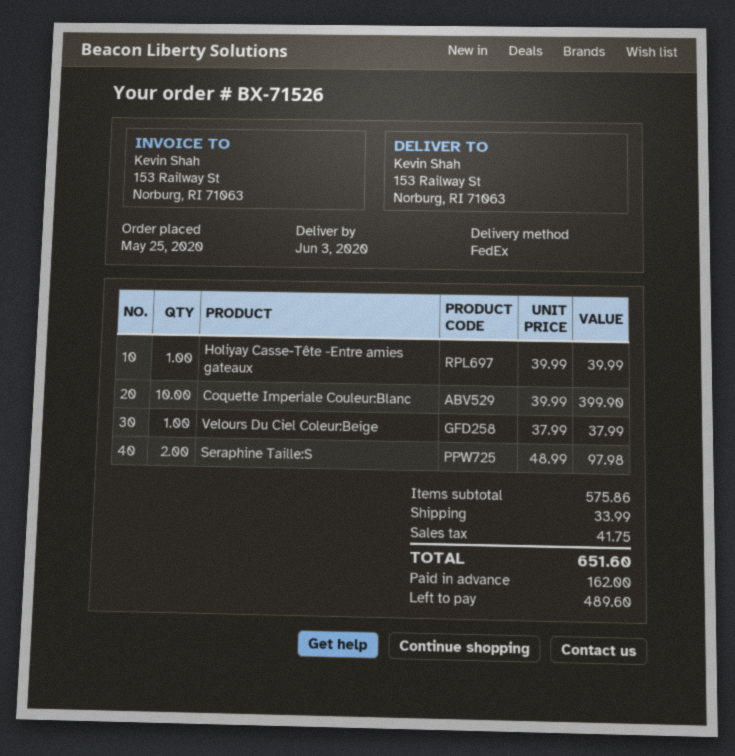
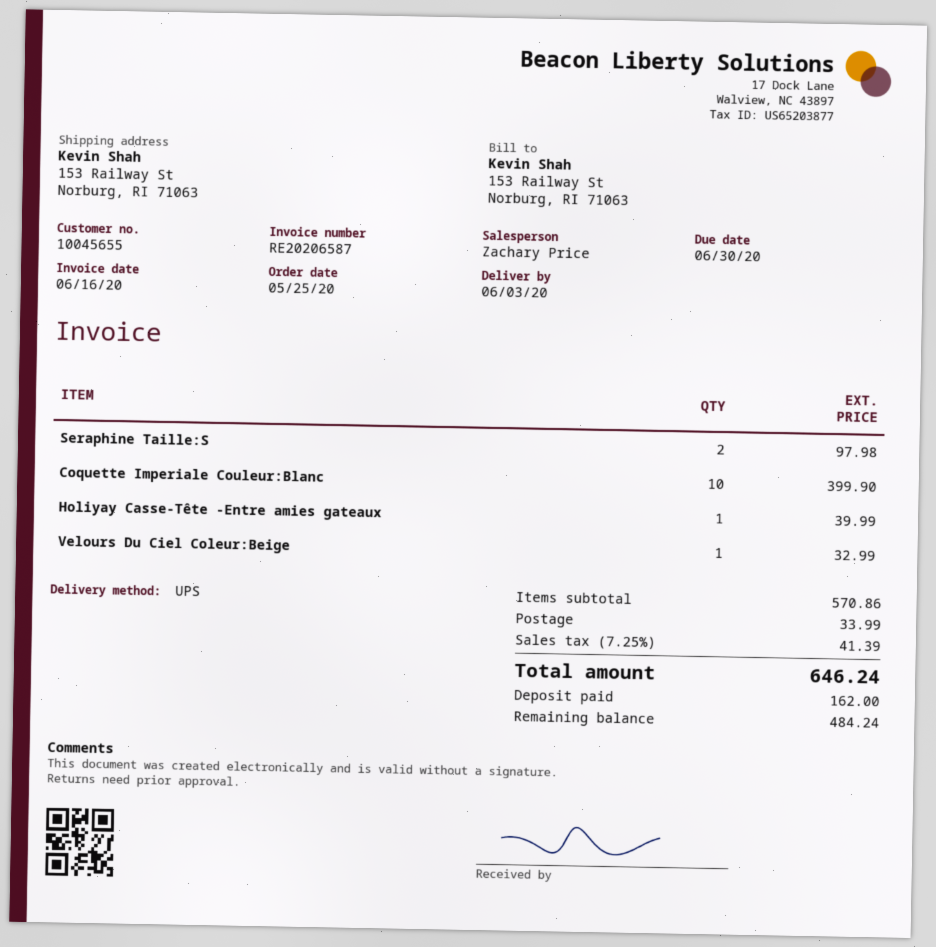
shipping method: FedEx -> UPS
Velours Du Ciel Coleur:Beige: 1 for 37.99 -> 1 for 32.99
subtotal: 575.86 -> 570.86
tax: 41.75 -> 41.39
total: 651.60 -> 646.24
balance: 489.60 -> 484.24

